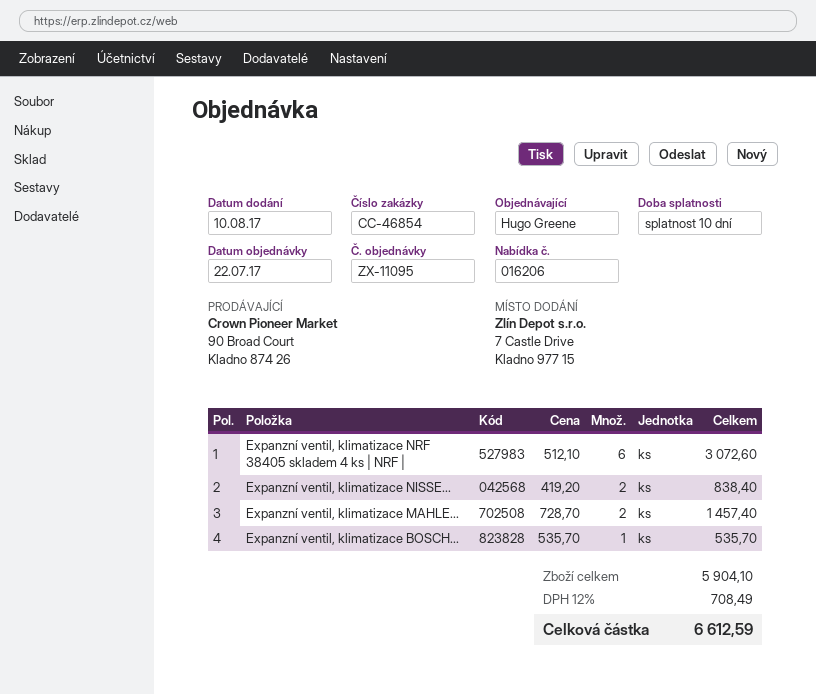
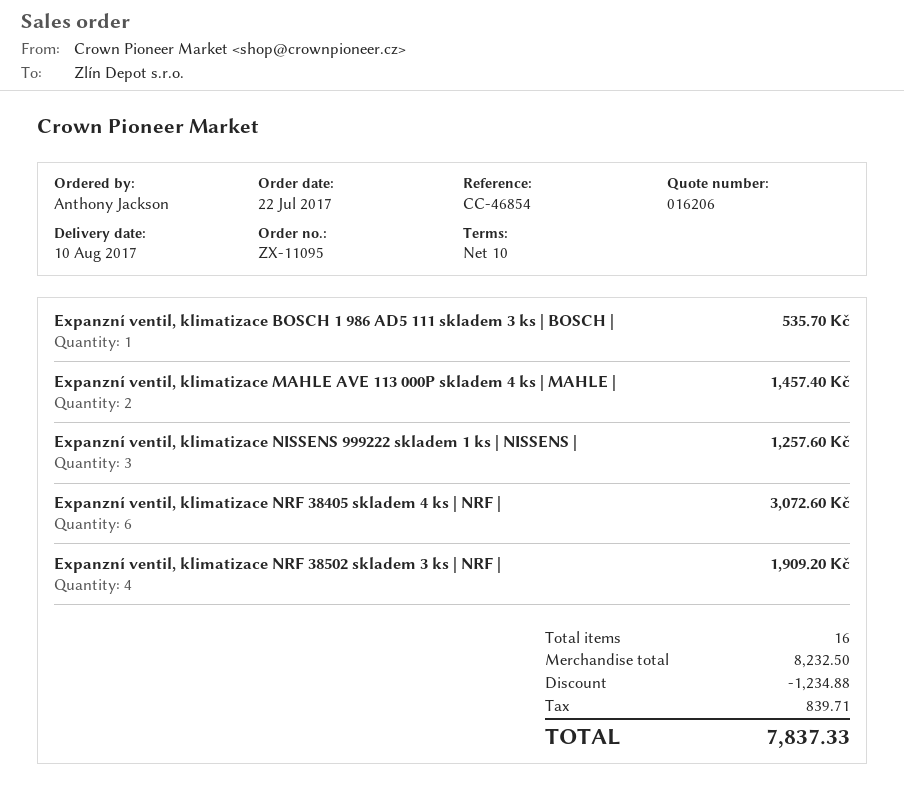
ordered by: Hugo Greene -> Anthony Jackson
Expanzní ventil, klimatizace NISSE...: 2 for 838.40 -> 3 for 1257.60
Expanzní ventil, klimatizace NRF 38502 skladem 3 ks | NRF |: none -> 4 for 1909.20
subtotal: 5904.10 -> 8232.50
discount: none -> 1234.88
tax: 708.49 -> 839.71
total: 6612.59 -> 7837.33

